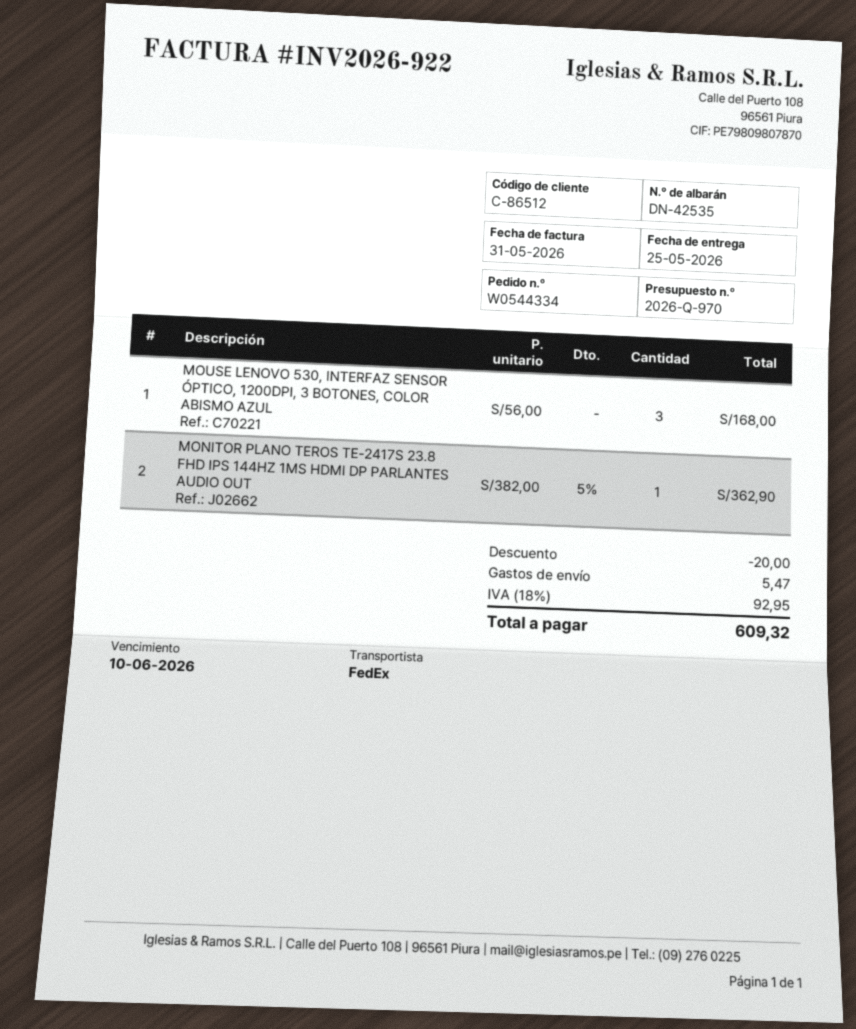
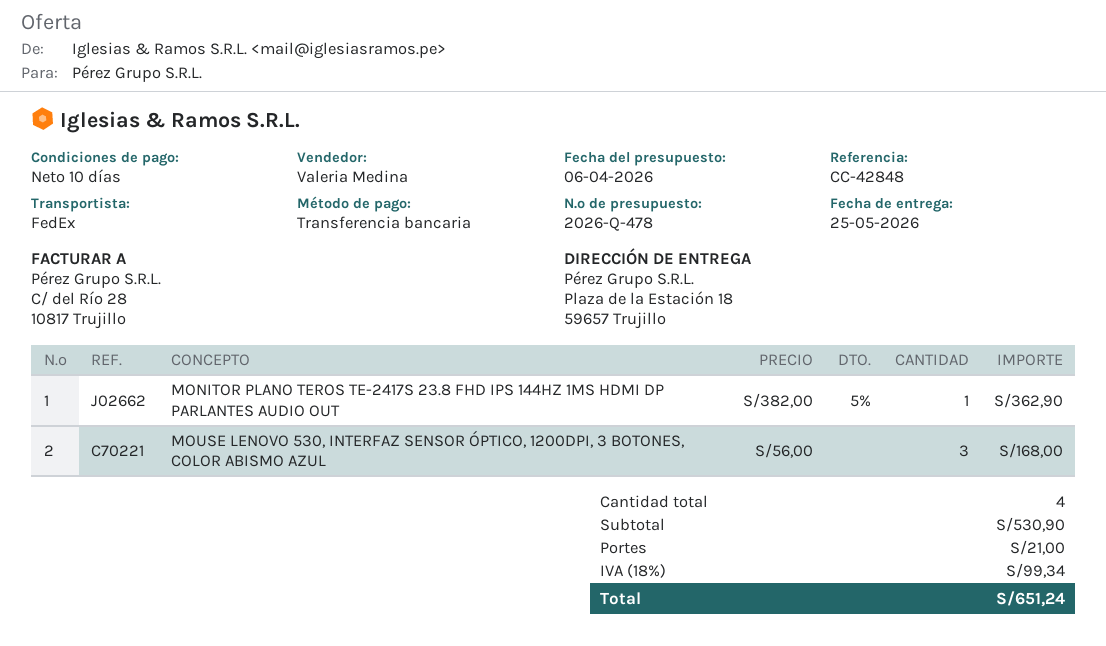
quote number: 2026-Q-970 -> 2026-Q-478
discount: 20.00 -> none
shipping: 5.47 -> 21.00
tax: 18% = 92.95 -> 18% = 99.34
total: 609.32 -> 651.24

